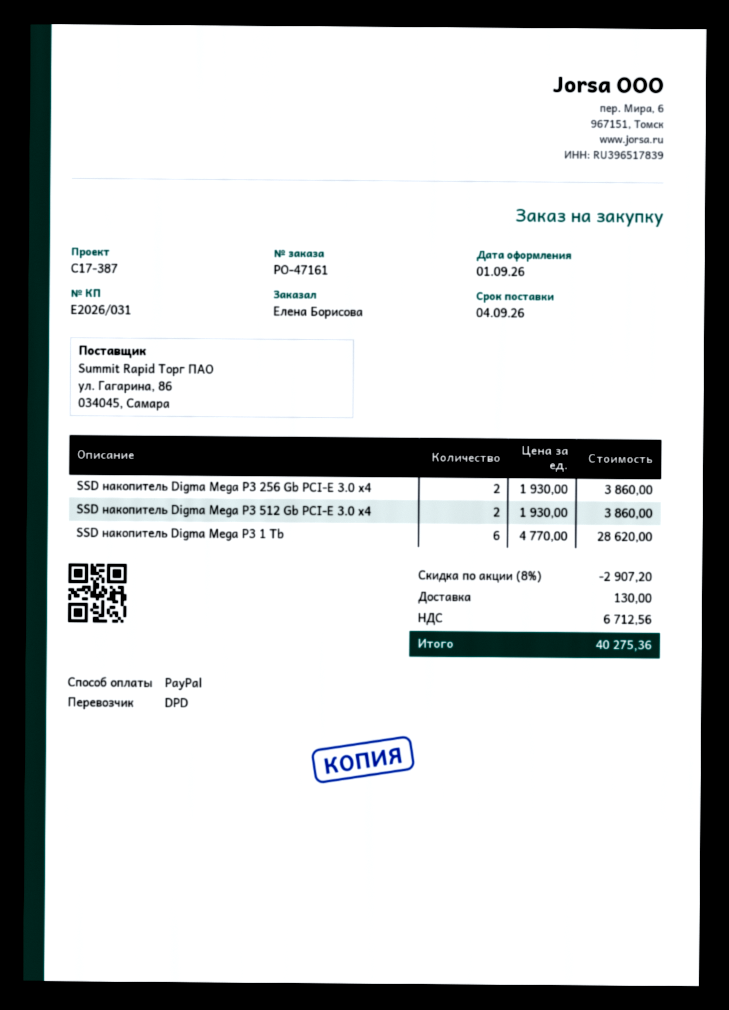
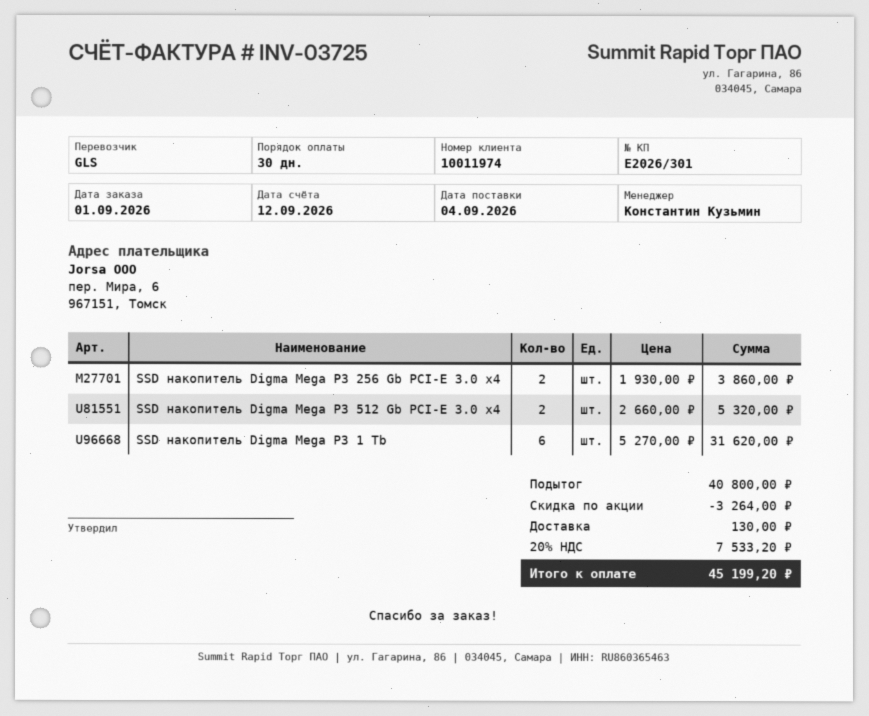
quote number: E2026/031 -> E2026/301
shipping method: DPD -> GLS
SSD накопитель Digma Mega P3 512 Gb PCI-E 3.0 x4: 2 x 1930.00 = 3860.00 -> 2 x 2660.00 = 5320.00
SSD накопитель Digma Mega P3 1 Tb: 6 x 4770.00 = 28620.00 -> 6 x 5270.00 = 31620.00
discount: 2907.20 -> 3264.00
tax: 6712.56 -> 7533.20
total: 40275.36 -> 45199.20

